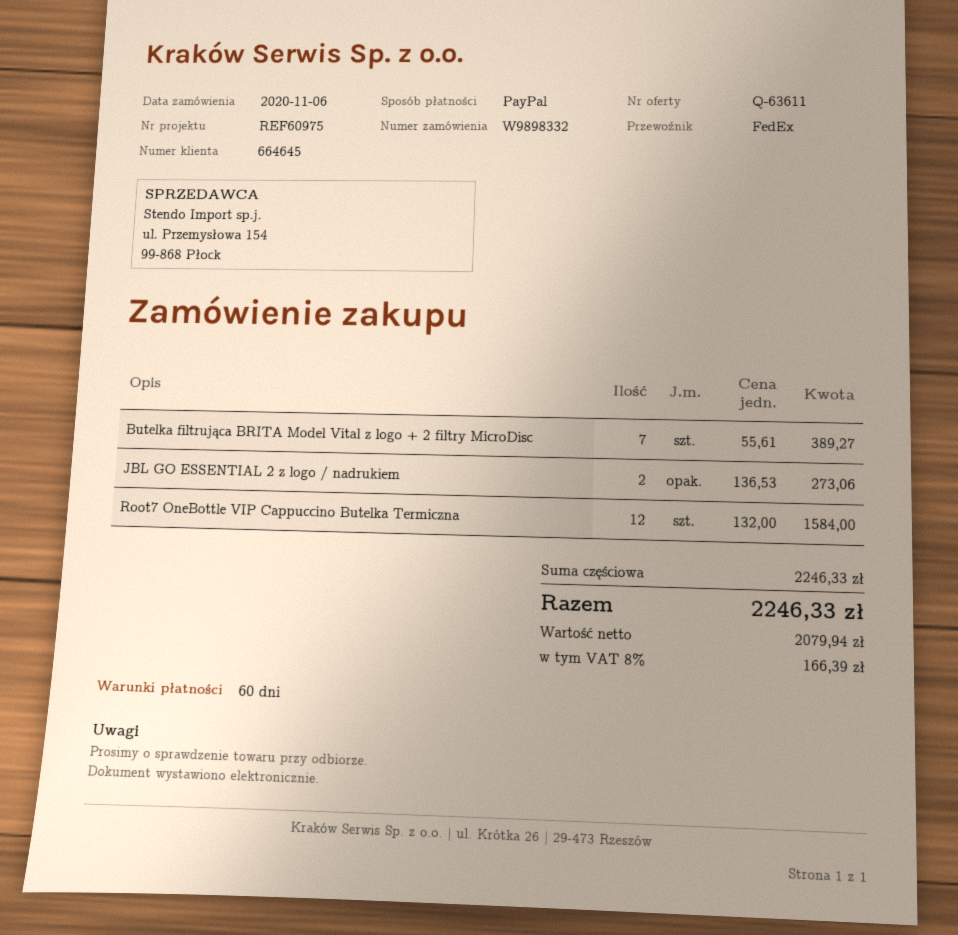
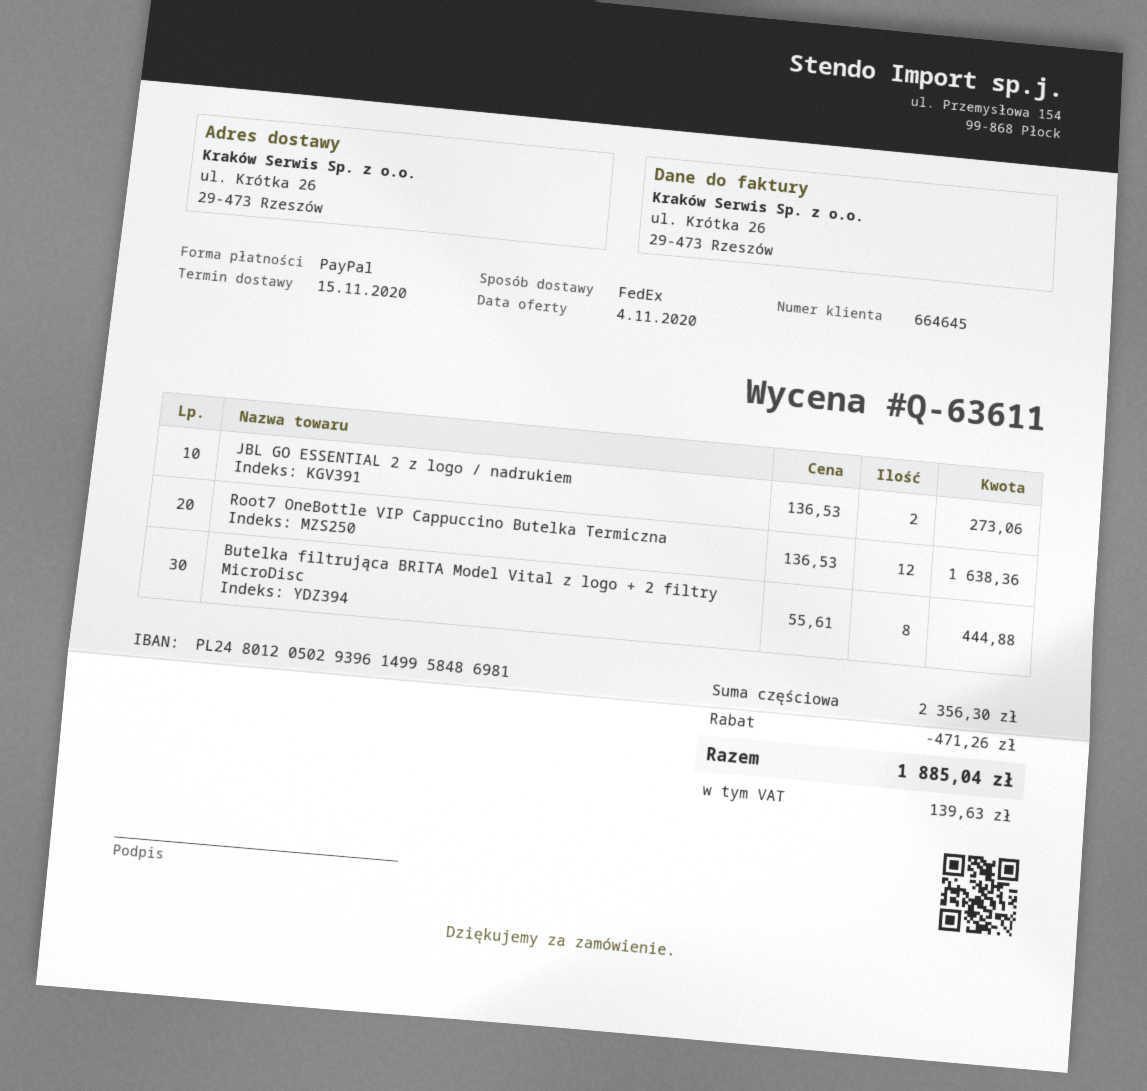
Butelka filtrująca BRITA Model Vital z logo + 2 filtry MicroDisc: 7 x 55.61 = 389.27 -> 8 x 55.61 = 444.88
Root7 OneBottle VIP Cappuccino Butelka Termiczna: 12 x 132.00 = 1584.00 -> 12 x 136.53 = 1638.36
subtotal: 2246.33 -> 2356.30
discount: none -> 471.26
tax: 166.39 -> 139.63
total: 2246.33 -> 1885.04

